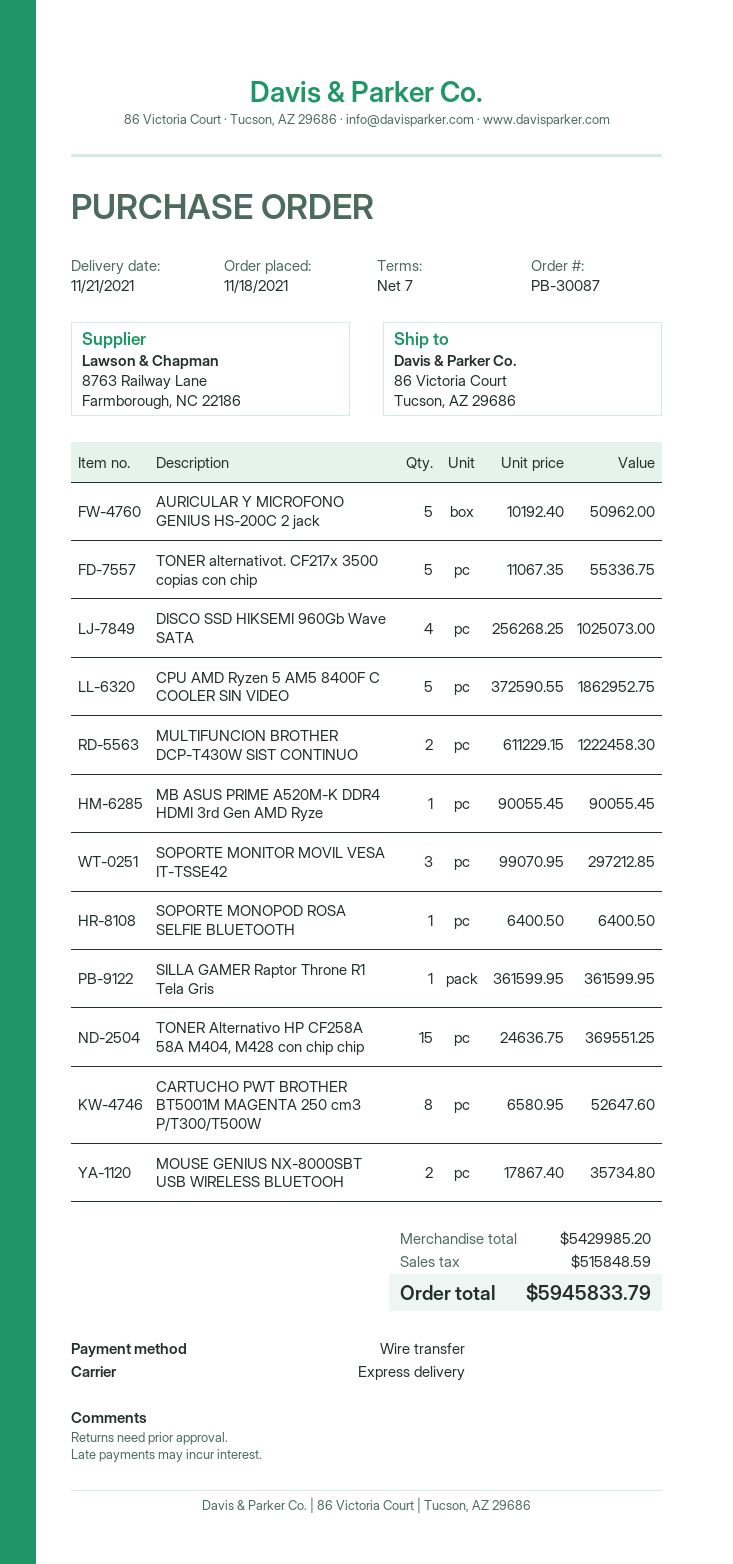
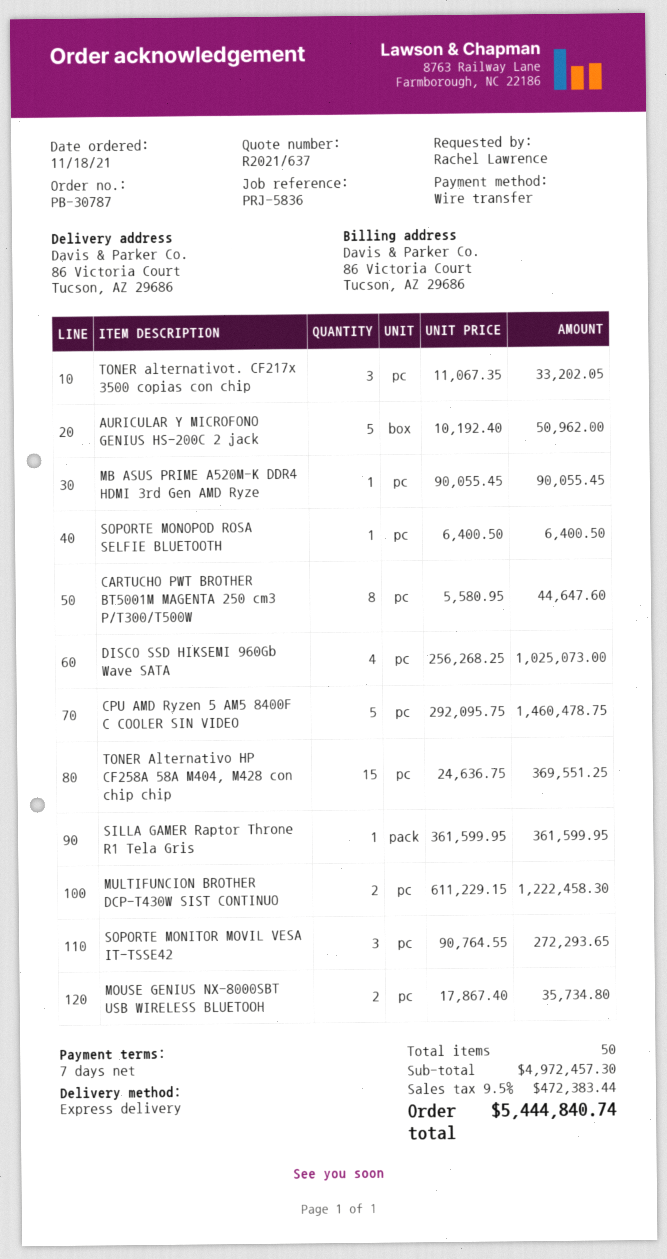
order number: PB-30087 -> PB-30787
TONER alternativot. CF217x 3500 copias con chip: 5 x 11067.35 = 55336.75 -> 3 x 11067.35 = 33202.05
CPU AMD Ryzen 5 AM5 8400F C COOLER SIN VIDEO: 5 x 372590.55 = 1862952.75 -> 5 x 292095.75 = 1460478.75
SOPORTE MONITOR MOVIL VESA IT-TSSE42: 3 x 99070.95 = 297212.85 -> 3 x 90764.55 = 272293.65
CARTUCHO PWT BROTHER BT5001M MAGENTA 250 cm3 P/T300/T500W: 8 x 6580.95 = 52647.60 -> 8 x 5580.95 = 44647.60
subtotal: 5429985.20 -> 4972457.30
tax: 515848.59 -> 472383.44
total: 5945833.79 -> 5444840.74

